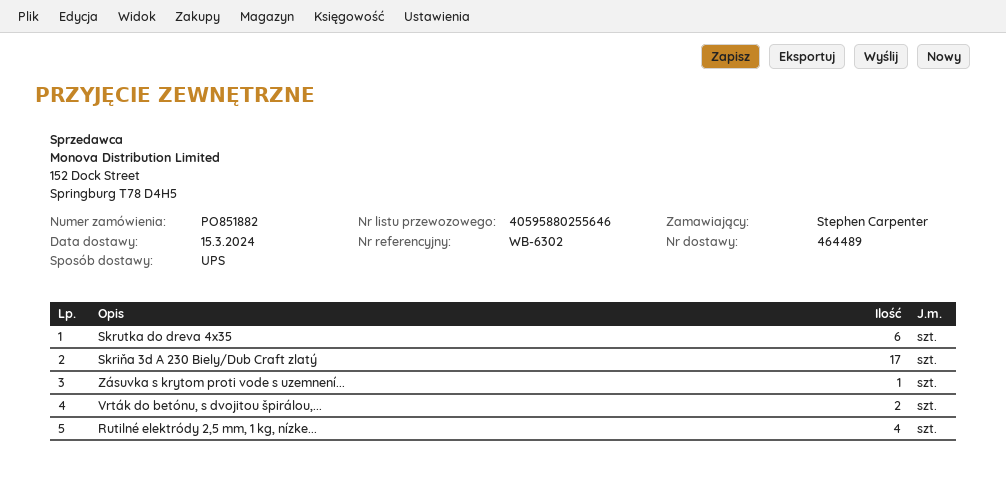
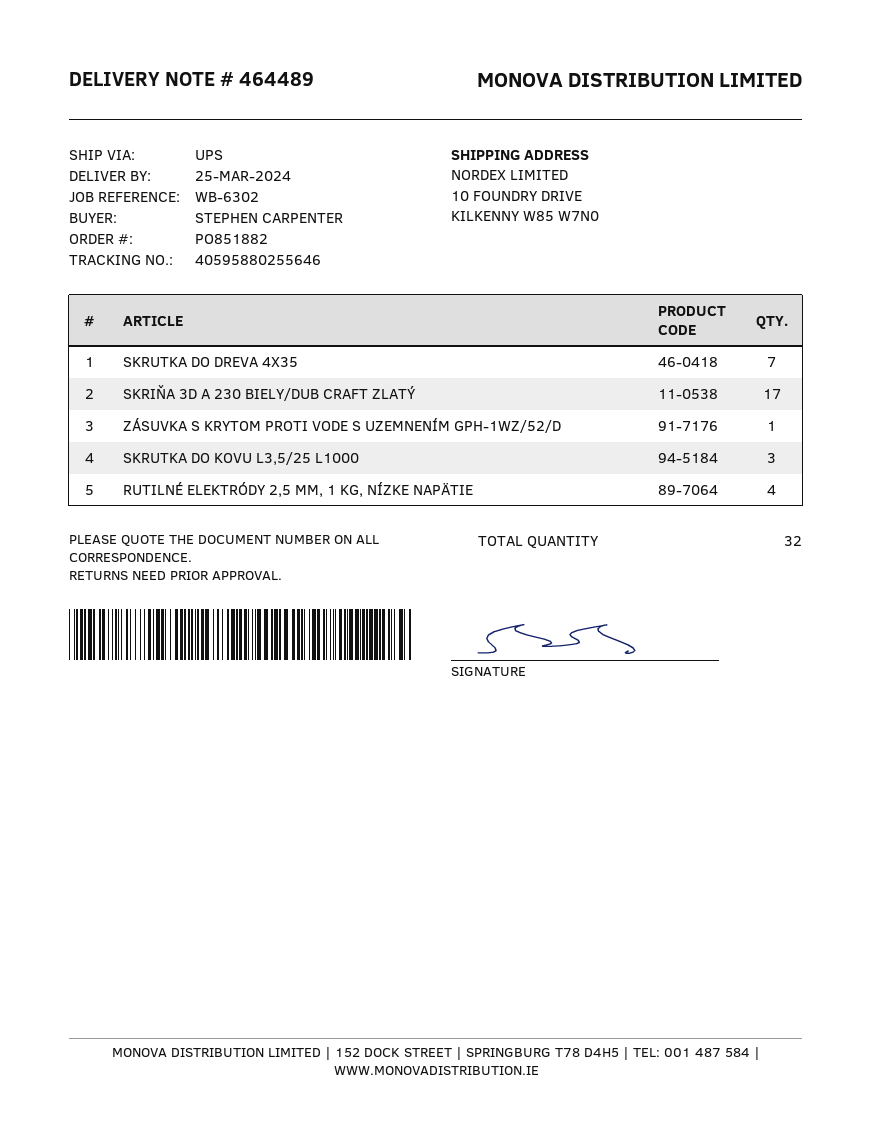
delivery date: 2024-03-15 -> 2024-03-25
Skrutka do dreva 4x35: 6 -> 7
Vrták do betónu, s dvojitou špirálou,...: 2 -> none
SKRUTKA DO KOVU L3,5/25 L1000: none -> 3

